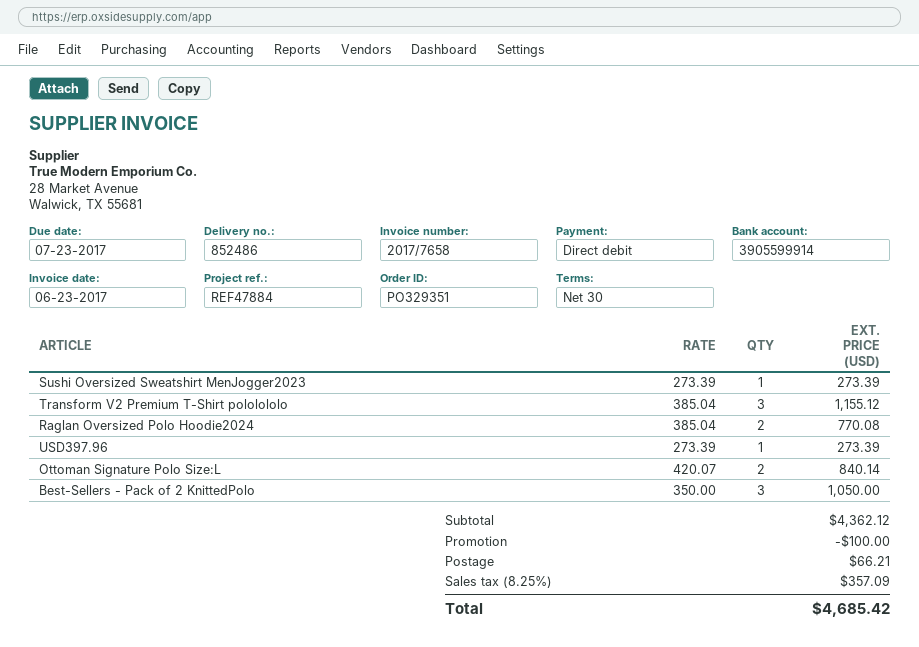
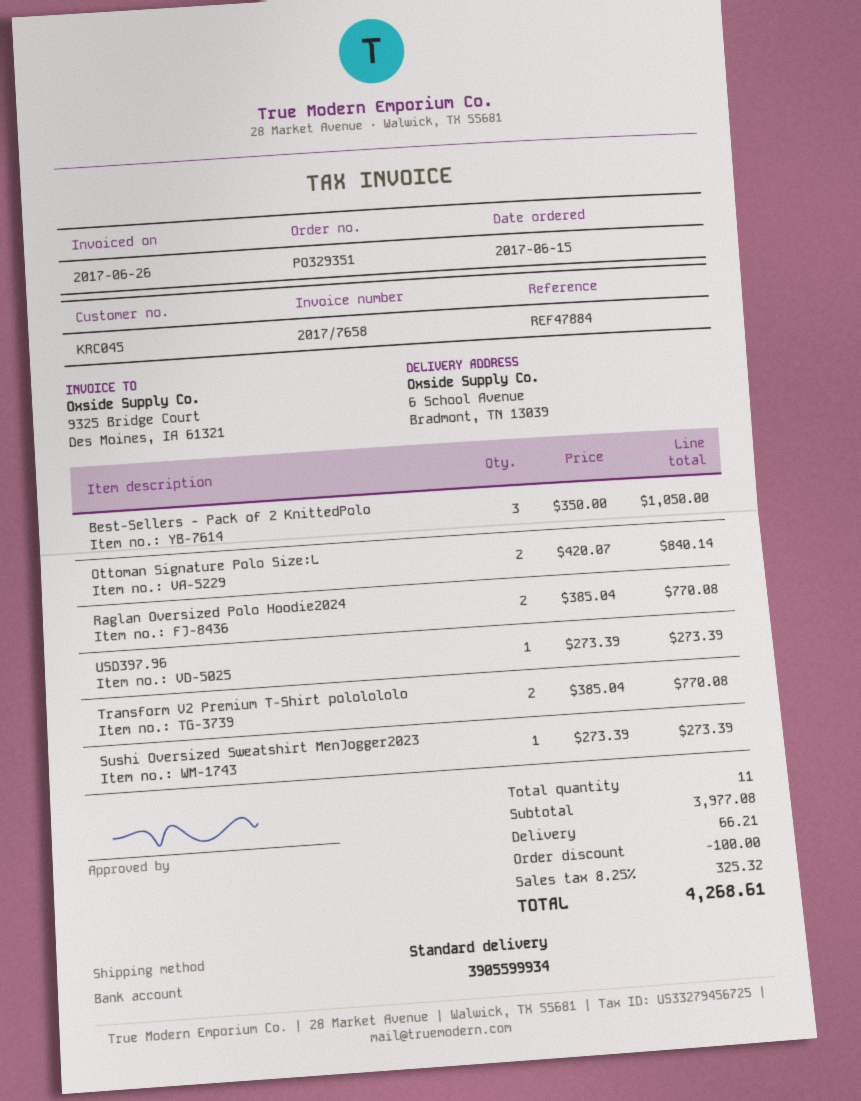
invoice date: 2017-06-23 -> 2017-06-26
bank account: 3905599914 -> 3905599934
Transform V2 Premium T-Shirt pololololo: 3 x 385.04 = 1155.12 -> 2 x 385.04 = 770.08
subtotal: 4362.12 -> 3977.08
tax: 8.25% = 357.09 -> 8.25% = 325.32
total: 4685.42 -> 4268.61

